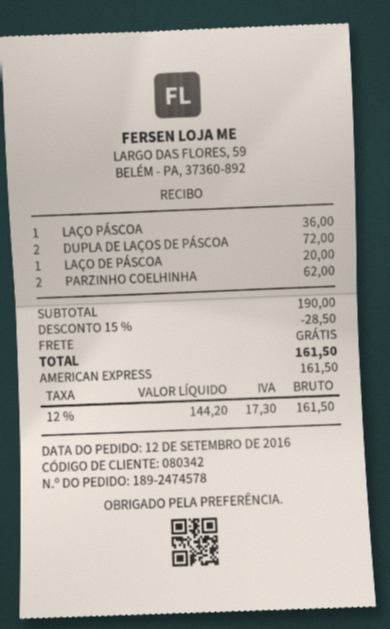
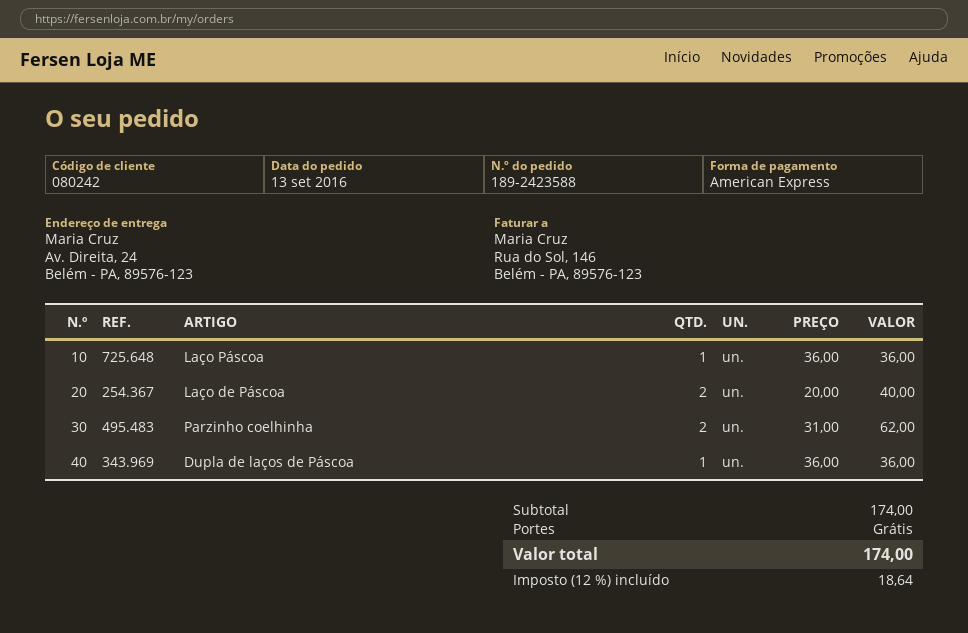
order number: 189-2474578 -> 189-2423588
order date: 2016-09-12 -> 2016-09-13
customer number: 080342 -> 080242
DUPLA DE LAÇOS DE PÁSCOA: 2 for 72.00 -> 1 for 36.00
LAÇO DE PÁSCOA: 1 for 20.00 -> 2 for 40.00
subtotal: 190.00 -> 174.00
discount: 15% = 28.50 -> none
tax: 12% = 17.30 -> 12% = 18.64
total: 161.50 -> 174.00

